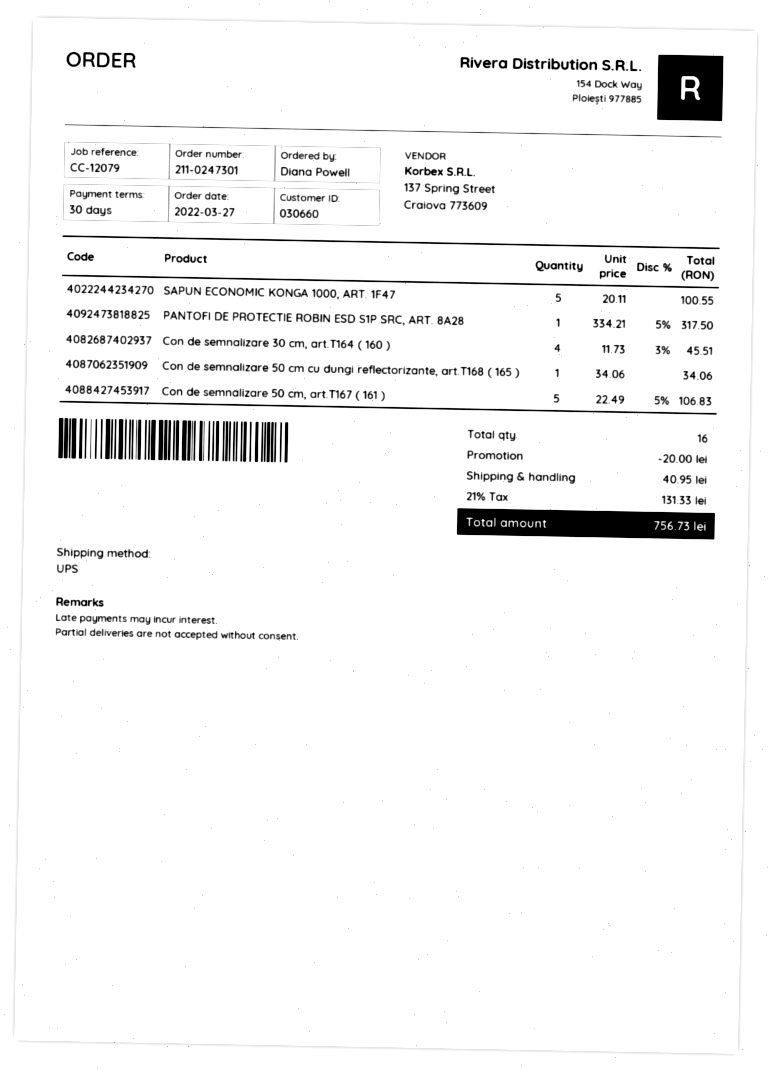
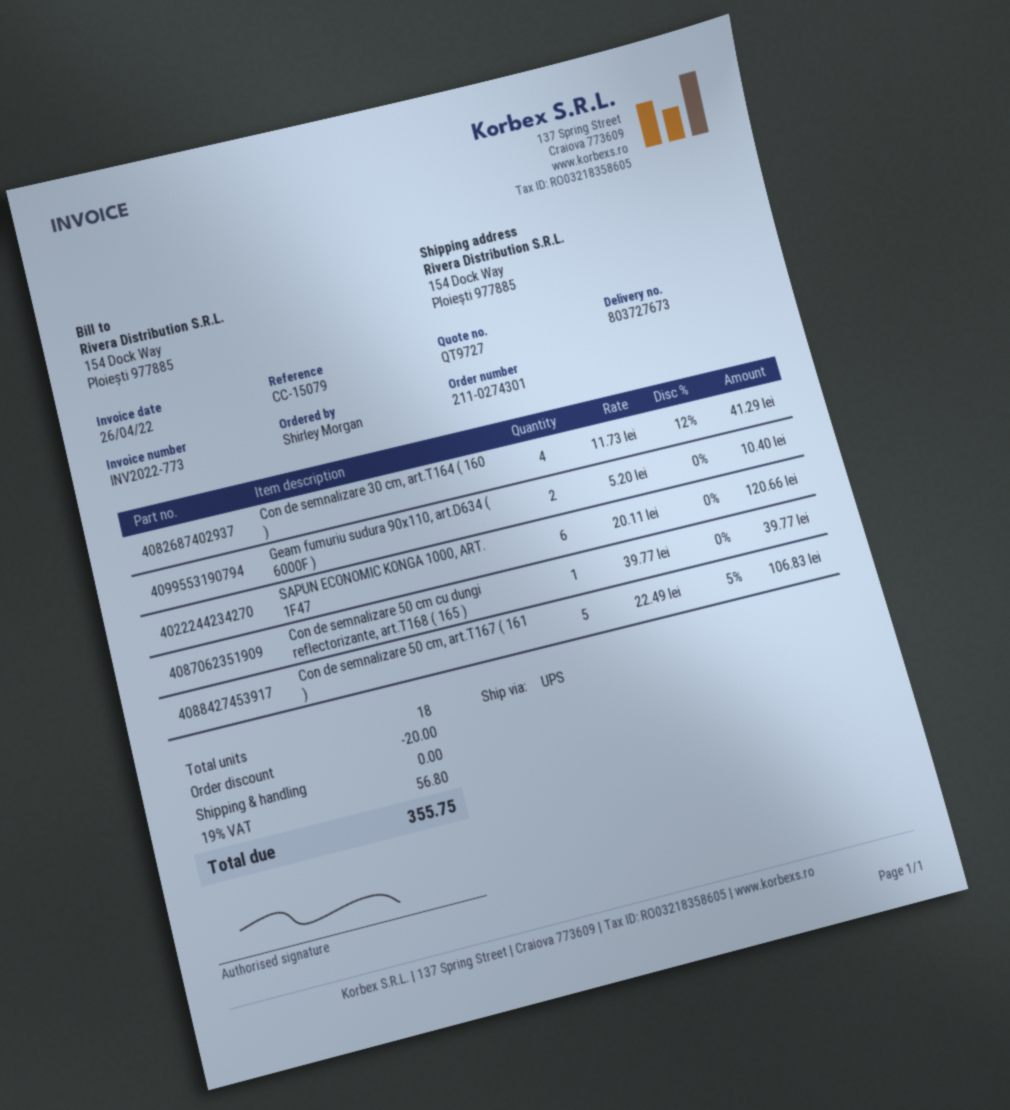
order number: 211-0247301 -> 211-0274301
reference: CC-12079 -> CC-15079
ordered by: Diana Powell -> Shirley Morgan
SAPUN ECONOMIC KONGA 1000, ART. 1F47: 5 x 20.11 = 100.55 -> 6 x 20.11 = 120.66
PANTOFI DE PROTECTIE ROBIN ESD S1P SRC, ART. 8A28: 1 x 334.21 - 5% = 317.50 -> none
Con de semnalizare 30 cm, art.T164 ( 160 ): 4 x 11.73 - 3% = 45.51 -> 4 x 11.73 - 12% = 41.29
Con de semnalizare 50 cm cu dungi reflectorizante, art.T168 ( 165 ): 1 x 34.06 = 34.06 -> 1 x 39.77 = 39.77
Geam fumuriu sudura 90x110, art.D634 ( 6000F ): none -> 2 x 5.20 = 10.40
total quantity: 16 -> 18
shipping: 40.95 -> 0.00
tax: 21% = 131.33 -> 19% = 56.80
total: 756.73 -> 355.75

